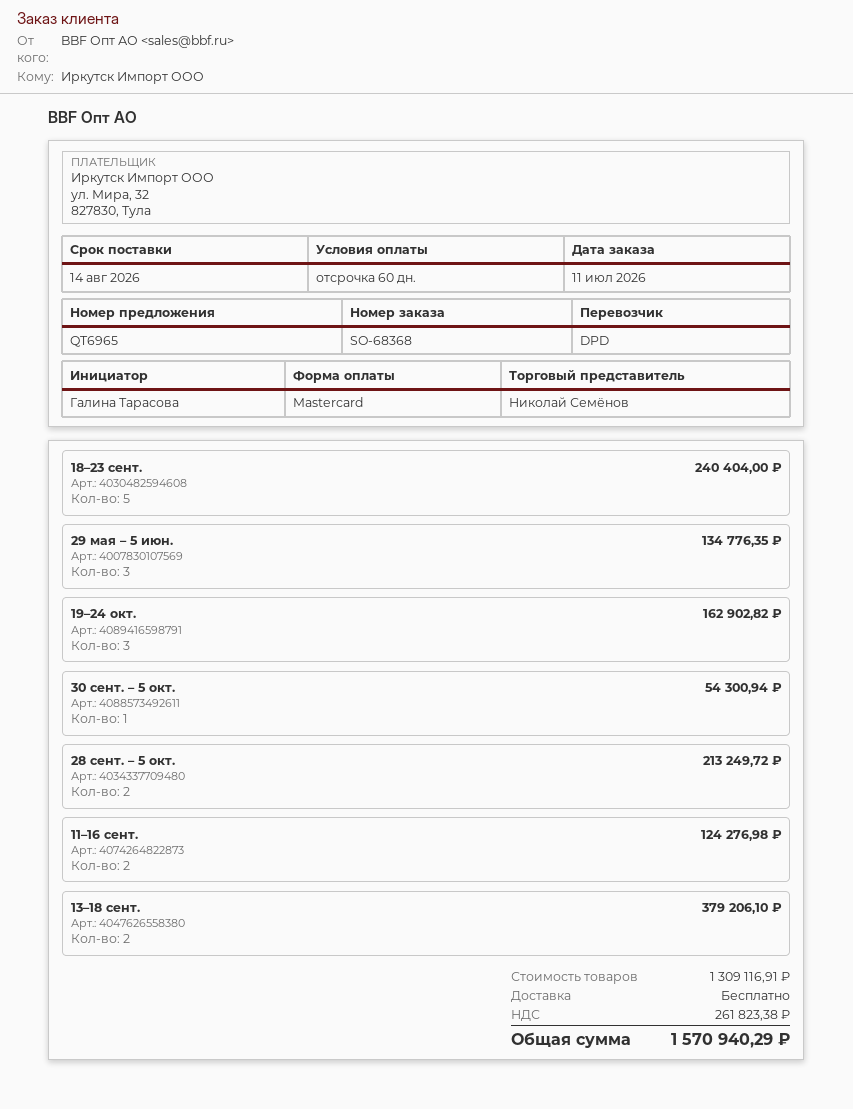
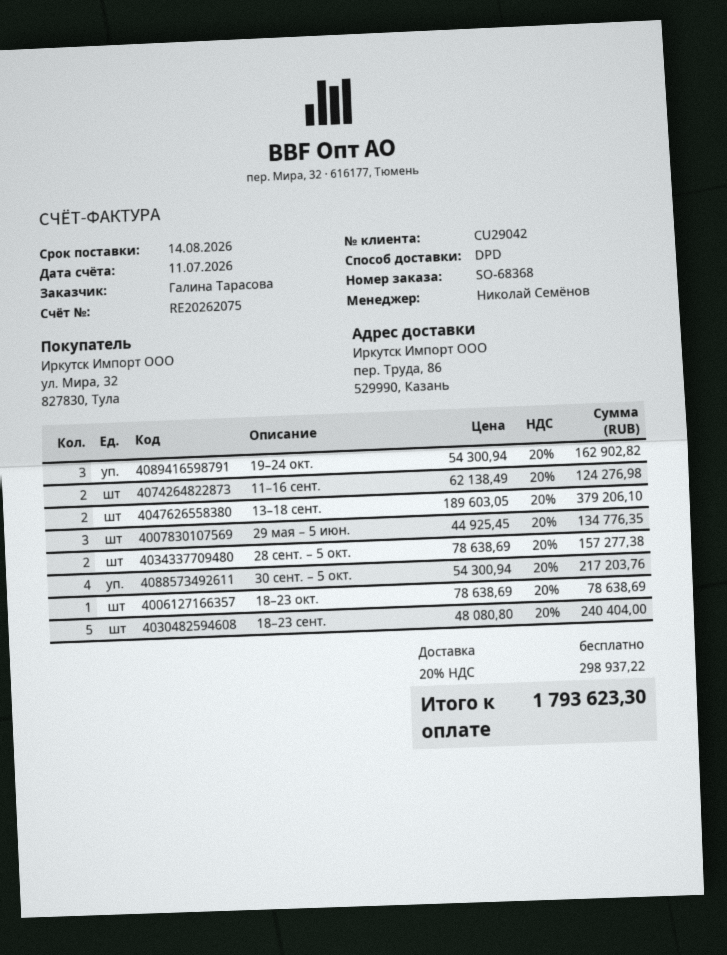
30 сент. – 5 окт.: 1 for 54300.94 -> 4 for 217203.76
28 сент. – 5 окт.: 2 for 213249.72 -> 2 for 157277.38
18–23 окт.: none -> 1 for 78638.69
tax: 261823.38 -> 298937.22
total: 1570940.29 -> 1793623.30

